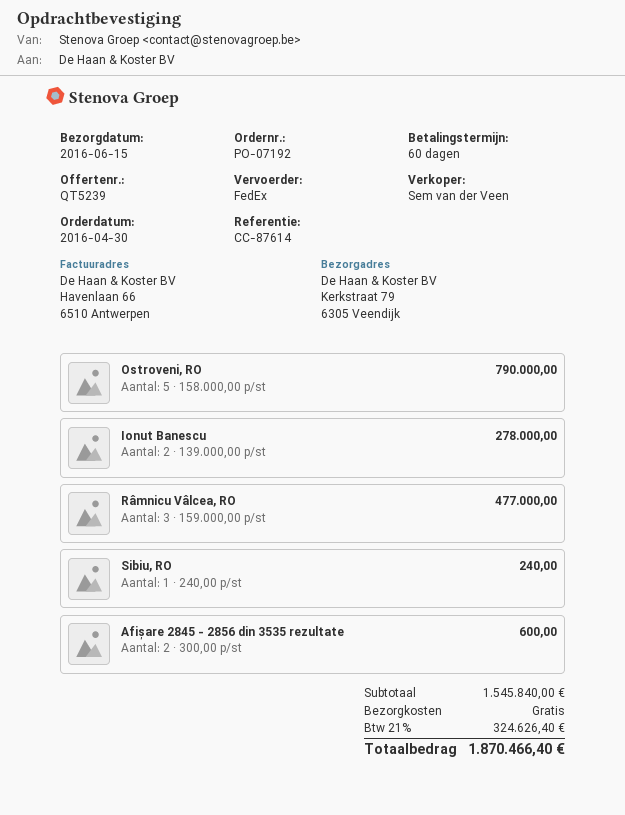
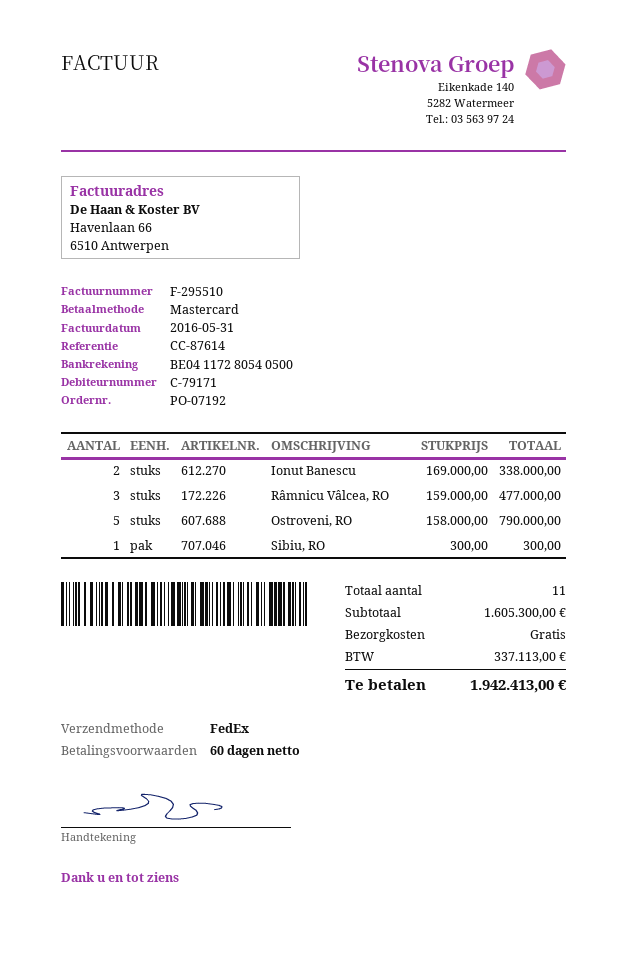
Ionut Banescu: 2 x 139000.00 = 278000.00 -> 2 x 169000.00 = 338000.00
Sibiu, RO: 1 x 240.00 = 240.00 -> 1 x 300.00 = 300.00
Afișare 2845 - 2856 din 3535 rezultate: 2 x 300.00 = 600.00 -> none
subtotal: 1545840.00 -> 1605300.00
tax: 324626.40 -> 337113.00
total: 1870466.40 -> 1942413.00

